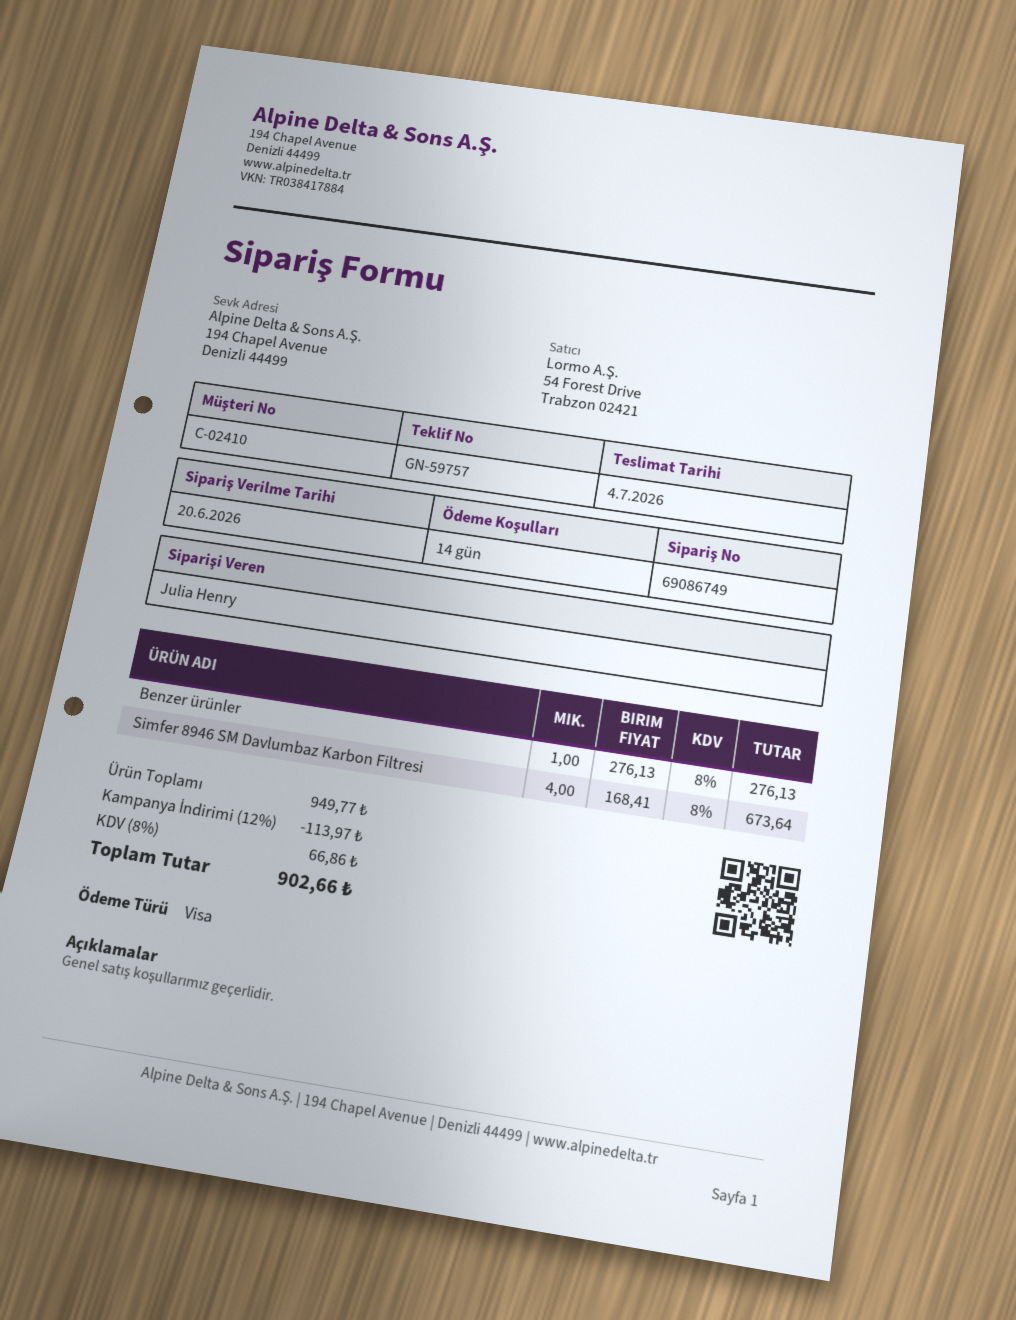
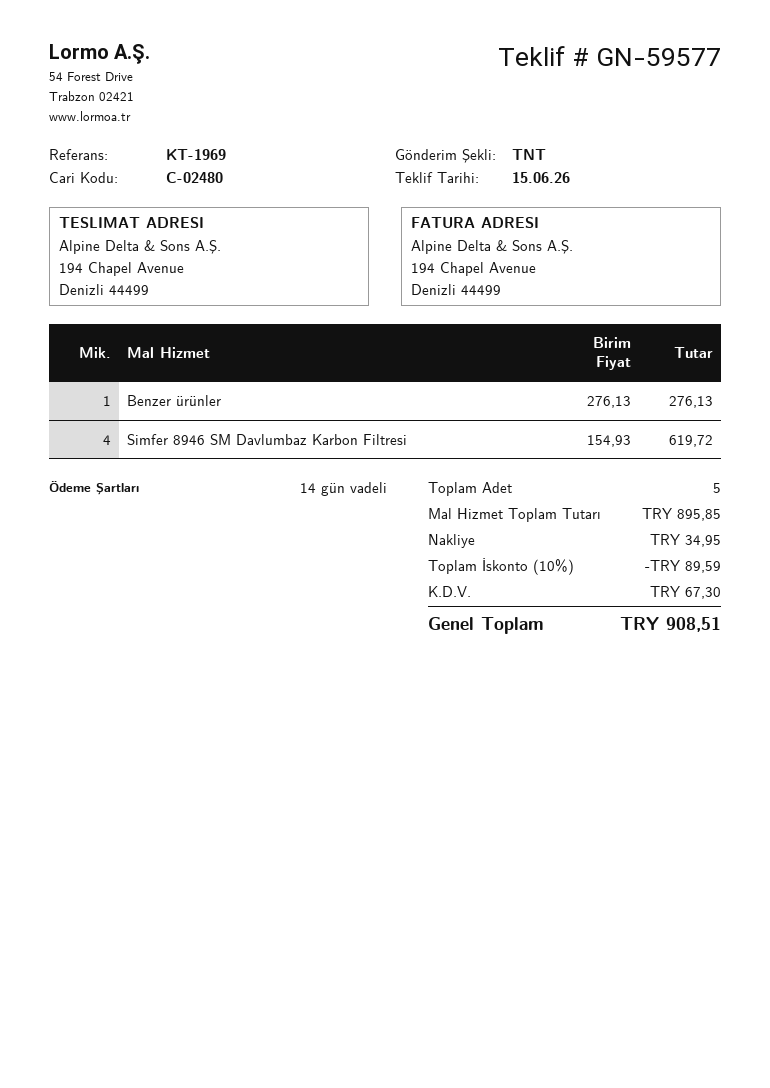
quote number: GN-59757 -> GN-59577
customer number: C-02410 -> C-02480
Simfer 8946 SM Davlumbaz Karbon Filtresi: 4 x 168.41 = 673.64 -> 4 x 154.93 = 619.72
subtotal: 949.77 -> 895.85
discount: 12% = 113.97 -> 10% = 89.59
shipping: none -> 34.95
tax: 66.86 -> 67.30
total: 902.66 -> 908.51

